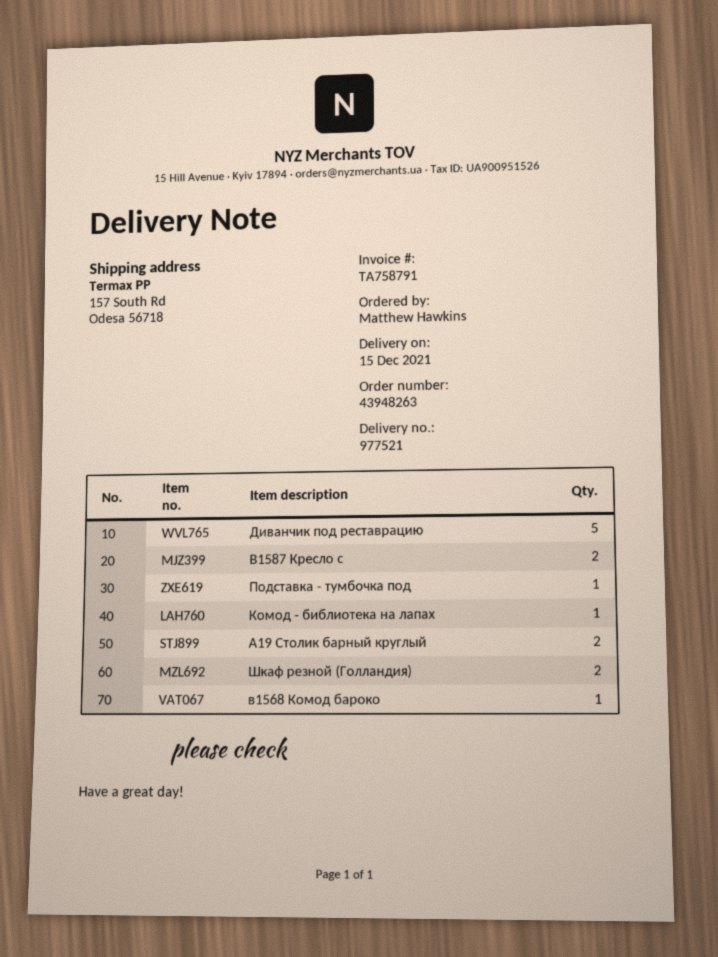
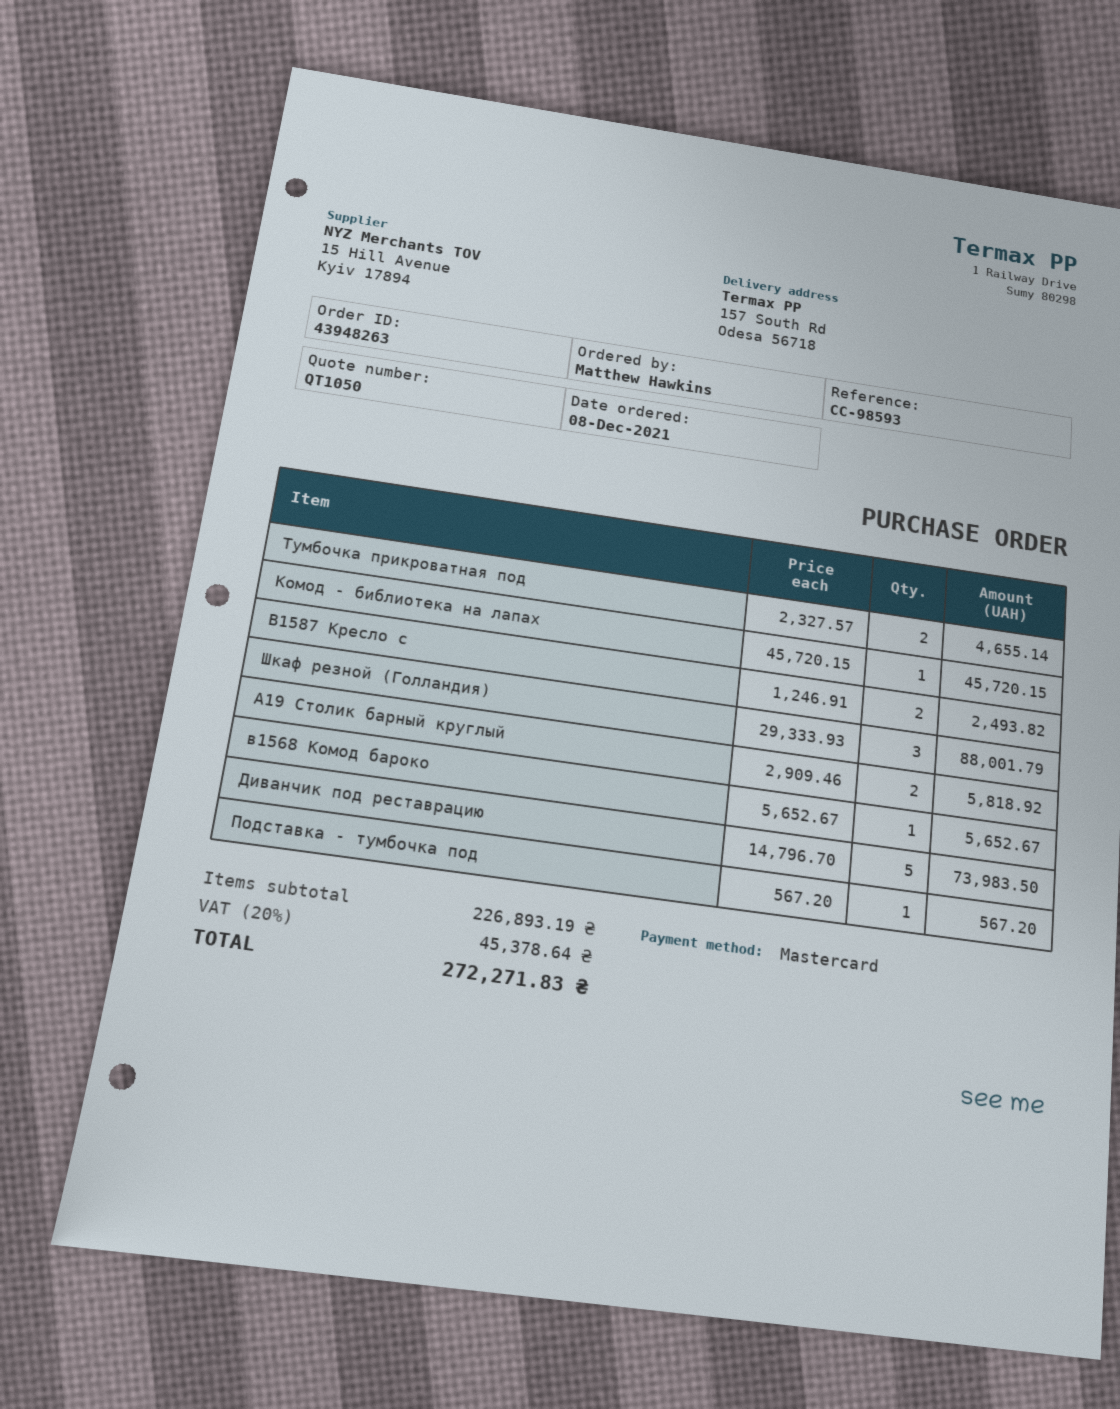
Шкаф резной (Голландия): 2 -> 3
Тумбочка прикроватная под: none -> 2

